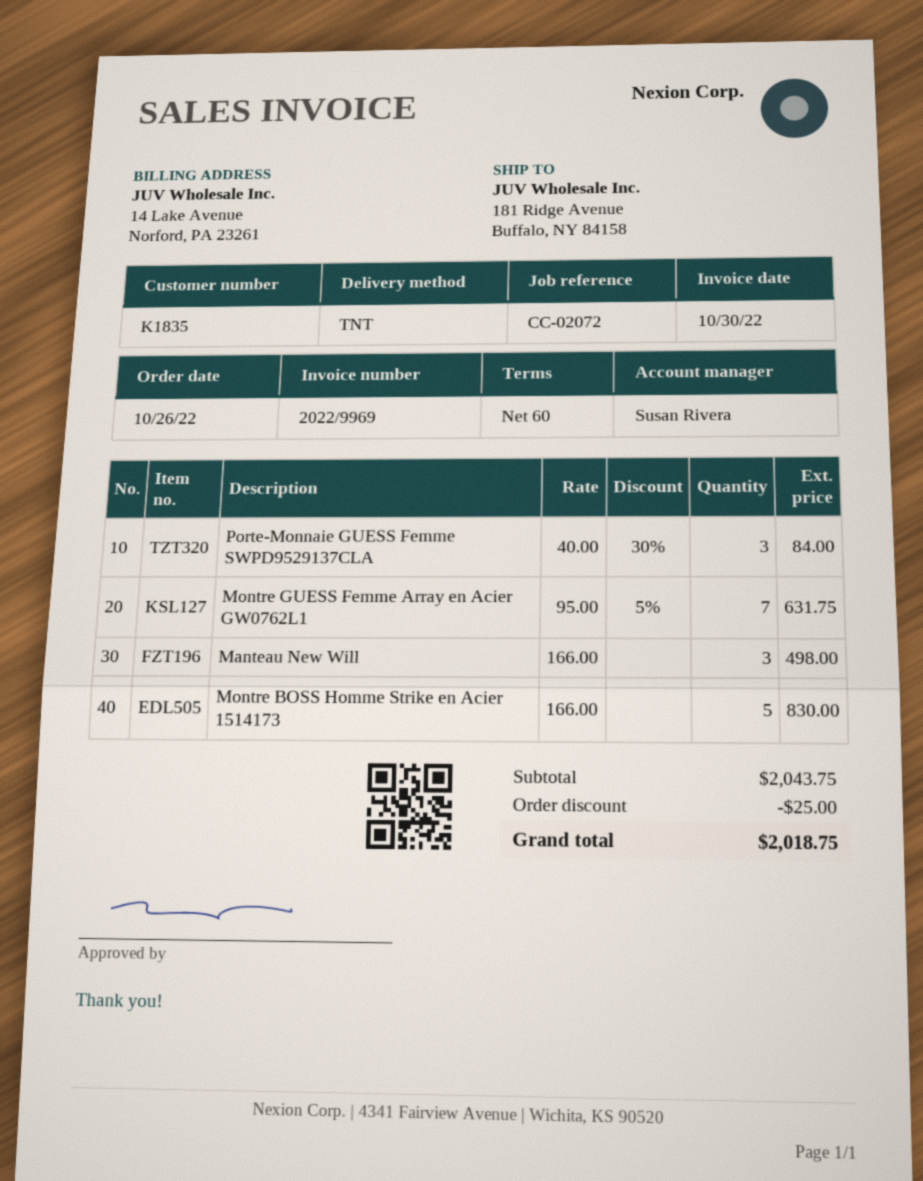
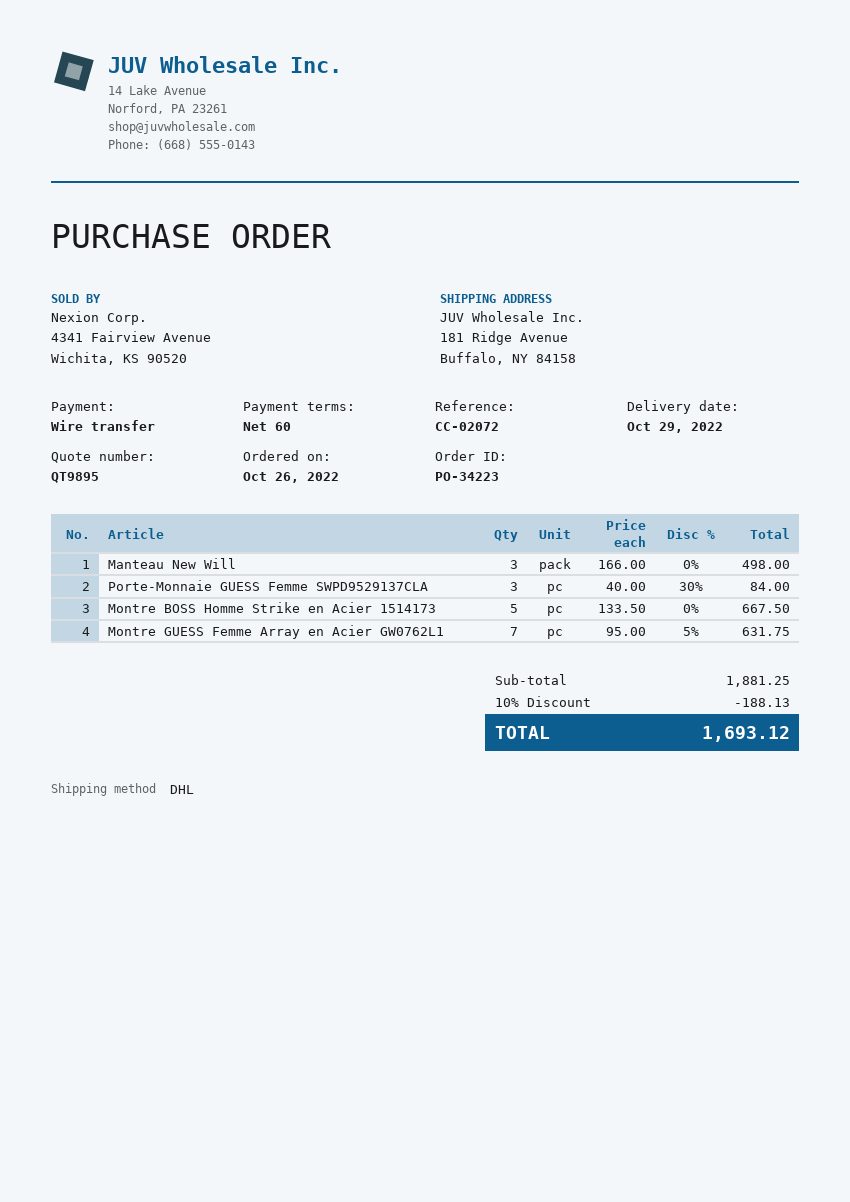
shipping method: TNT -> DHL
Montre BOSS Homme Strike en Acier 1514173: 5 x 166.00 = 830.00 -> 5 x 133.50 = 667.50
subtotal: 2043.75 -> 1881.25
discount: 25.00 -> 188.13
total: 2018.75 -> 1693.12

